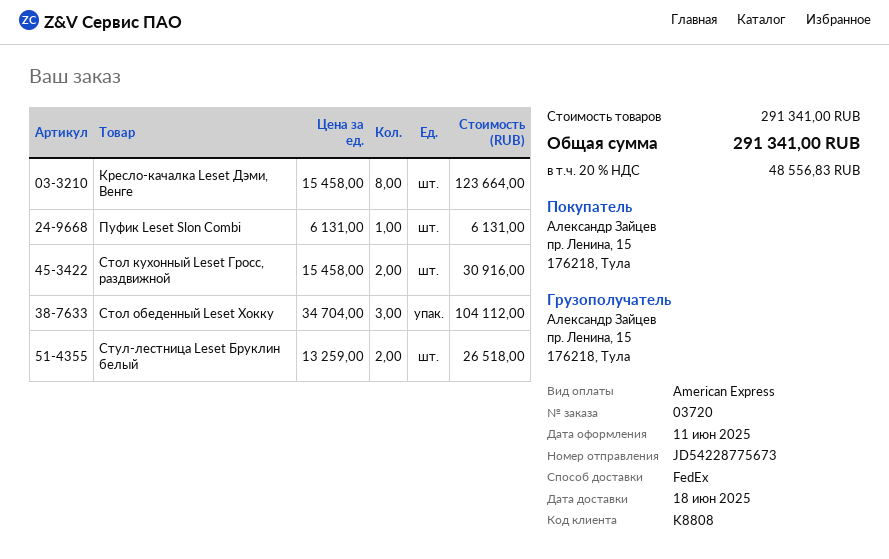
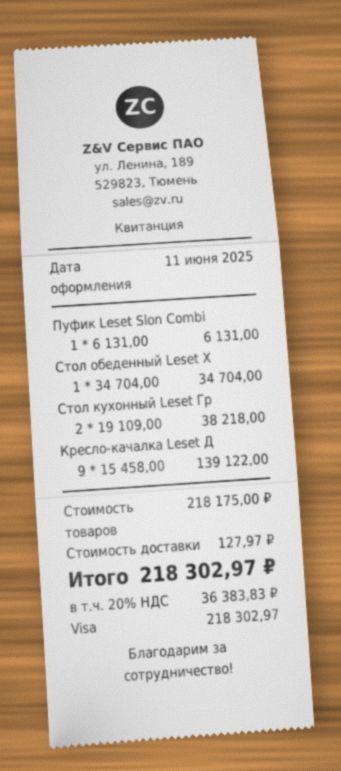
payment method: American Express -> Visa
Кресло-качалка Leset Дэми, Венге: 8 x 15458.00 = 123664.00 -> 9 x 15458.00 = 139122.00
Стол кухонный Leset Гросс, раздвижной: 2 x 15458.00 = 30916.00 -> 2 x 19109.00 = 38218.00
Стол обеденный Leset Хокку: 3 x 34704.00 = 104112.00 -> 1 x 34704.00 = 34704.00
Стул-лестница Leset Бруклин белый: 2 x 13259.00 = 26518.00 -> none
subtotal: 291341.00 -> 218175.00
shipping: none -> 127.97
tax: 20% = 48556.83 -> 20% = 36383.83
total: 291341.00 -> 218302.97

